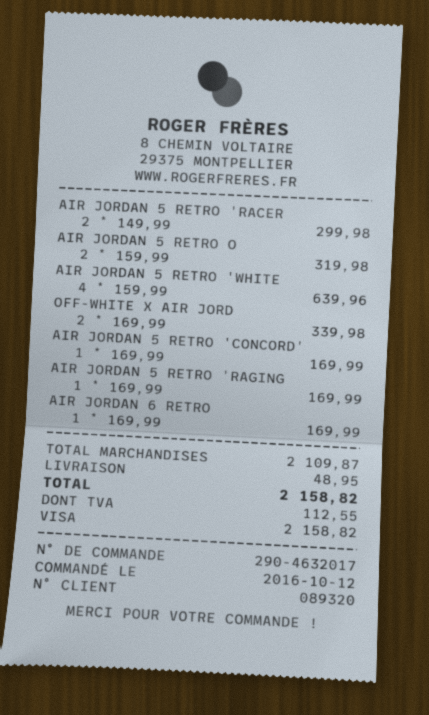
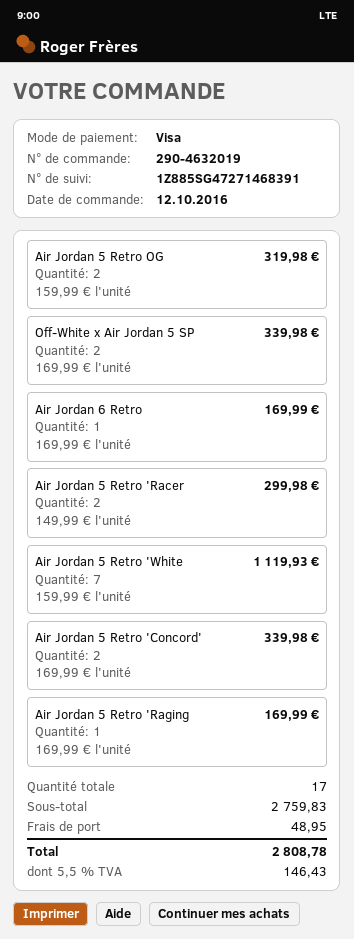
order number: 290-4632017 -> 290-4632019
AIR JORDAN 5 RETRO 'WHITE: 4 x 159.99 = 639.96 -> 7 x 159.99 = 1119.93
AIR JORDAN 5 RETRO 'CONCORD': 1 x 169.99 = 169.99 -> 2 x 169.99 = 339.98
subtotal: 2109.87 -> 2759.83
tax: 112.55 -> 146.43
total: 2158.82 -> 2808.78

